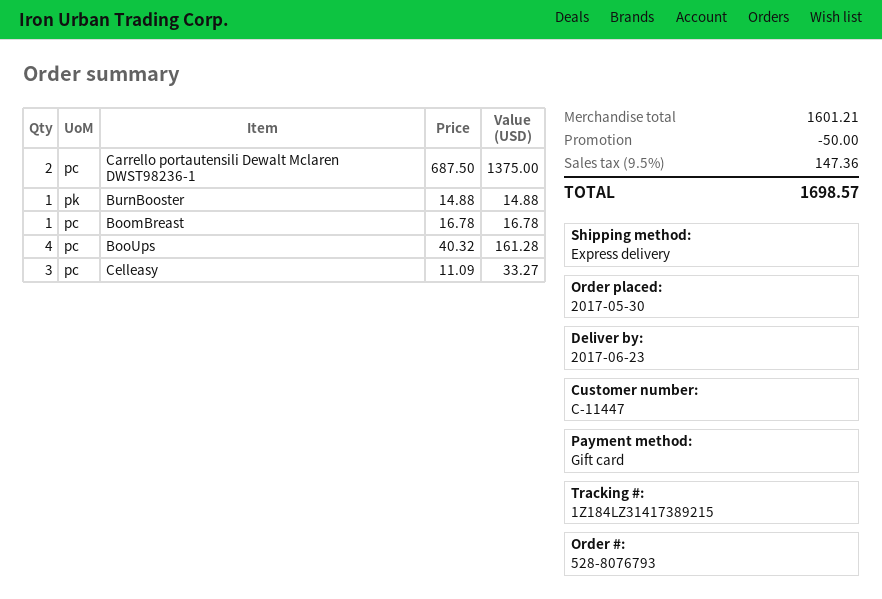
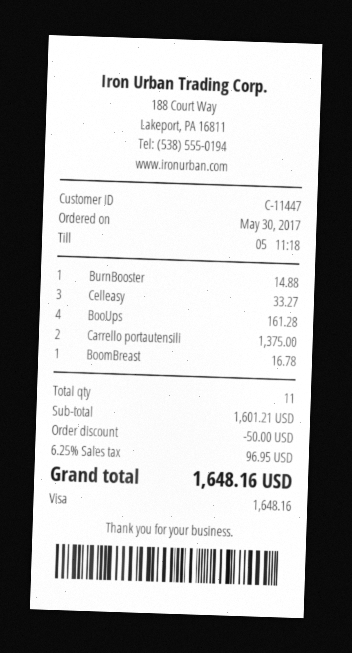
payment method: gift card -> Visa
tax: 9.5% = 147.36 -> 6.25% = 96.95
total: 1698.57 -> 1648.16

